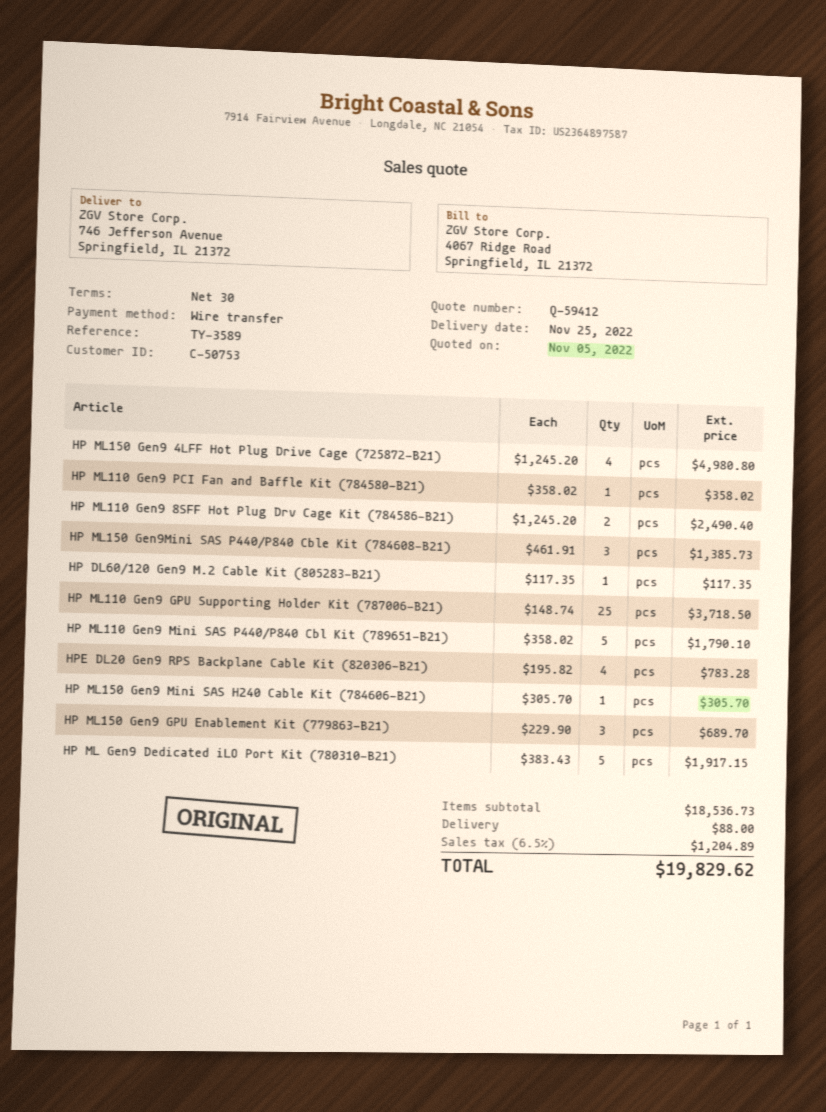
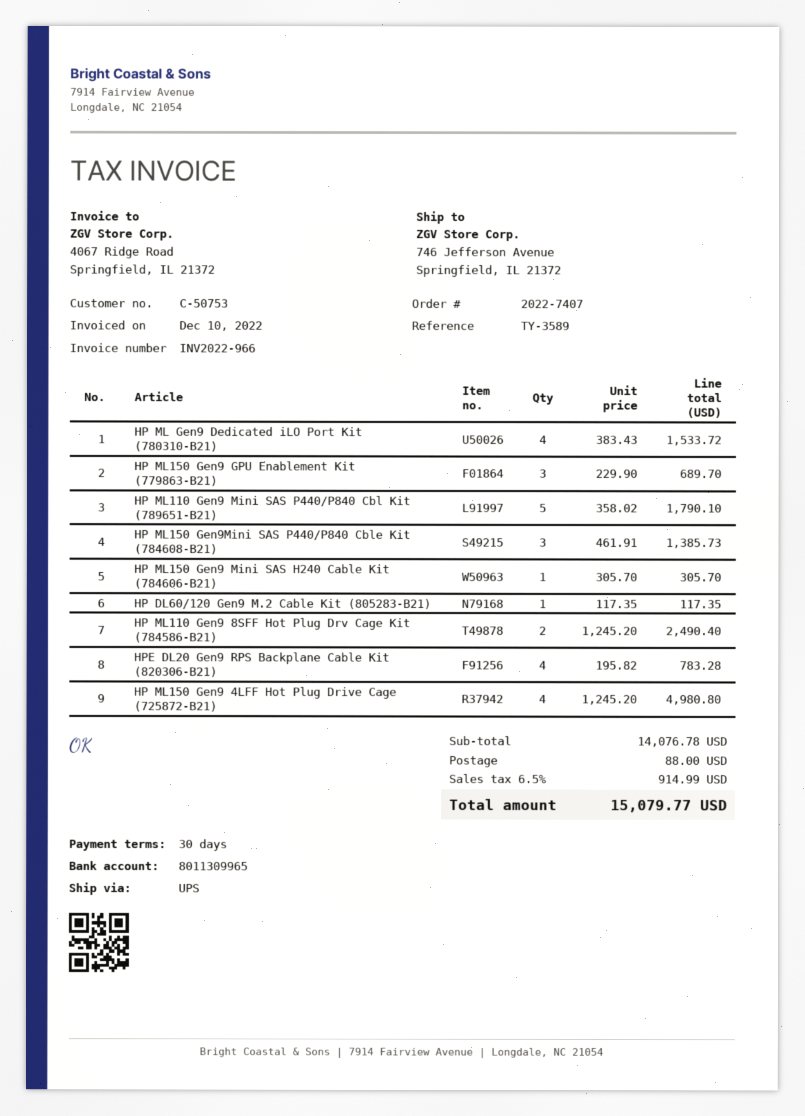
HP ML110 Gen9 PCI Fan and Baffle Kit (784580-B21): 1 x 358.02 = 358.02 -> none
HP ML110 Gen9 GPU Supporting Holder Kit (787006-B21): 25 x 148.74 = 3718.50 -> none
HP ML Gen9 Dedicated iLO Port Kit (780310-B21): 5 x 383.43 = 1917.15 -> 4 x 383.43 = 1533.72
subtotal: 18536.73 -> 14076.78
tax: 6.5% = 1204.89 -> 6.5% = 914.99
total: 19829.62 -> 15079.77

